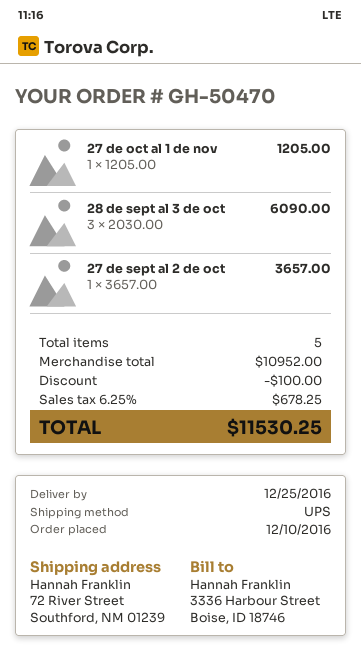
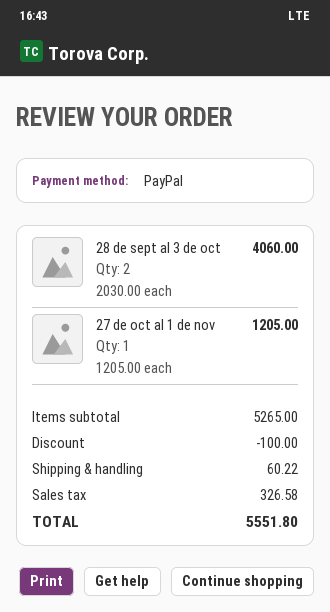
28 de sept al 3 de oct: 3 x 2030.00 = 6090.00 -> 2 x 2030.00 = 4060.00
27 de sept al 2 de oct: 1 x 3657.00 = 3657.00 -> none
subtotal: 10952.00 -> 5265.00
shipping: none -> 60.22
tax: 678.25 -> 326.58
total: 11530.25 -> 5551.80

